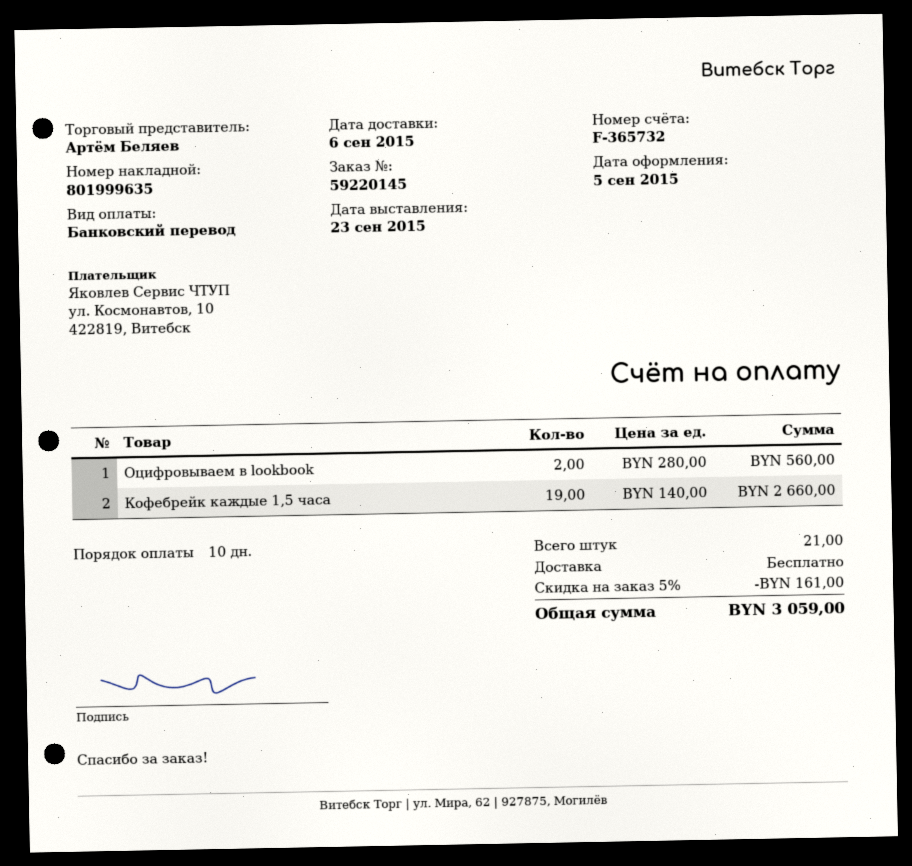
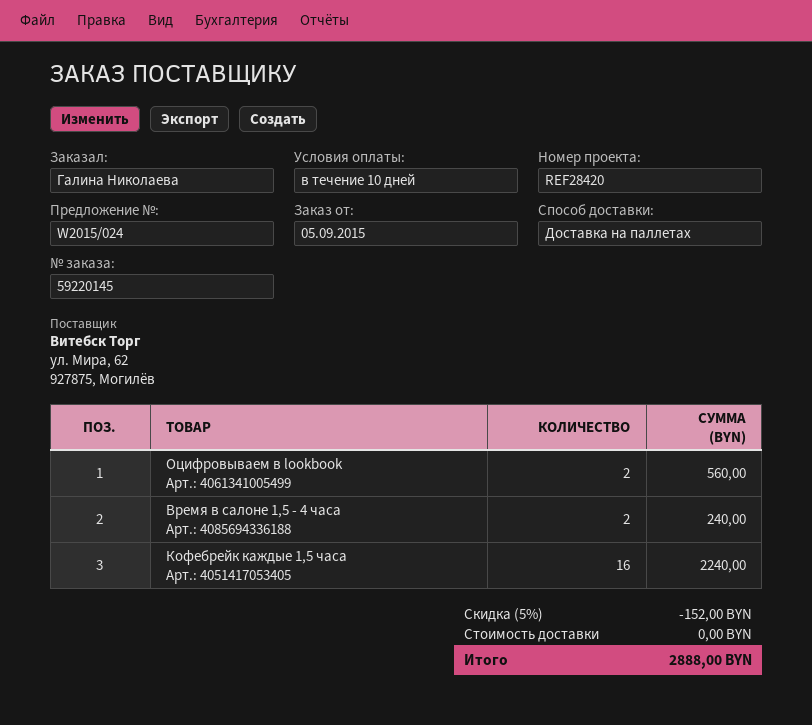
Кофебрейк каждые 1,5 часа: 19 for 2660.00 -> 16 for 2240.00
Время в салоне 1,5 - 4 часа: none -> 2 for 240.00
discount: 5% = 161.00 -> 5% = 152.00
total: 3059.00 -> 2888.00

